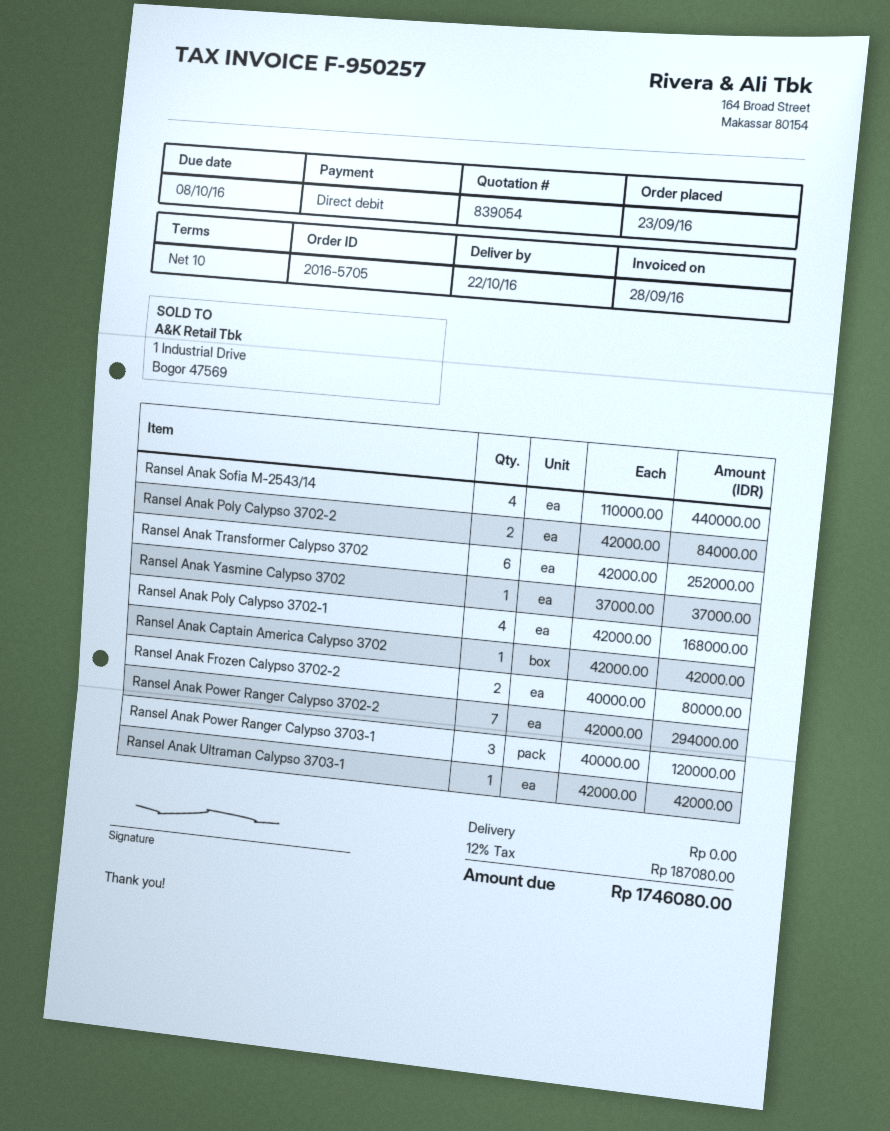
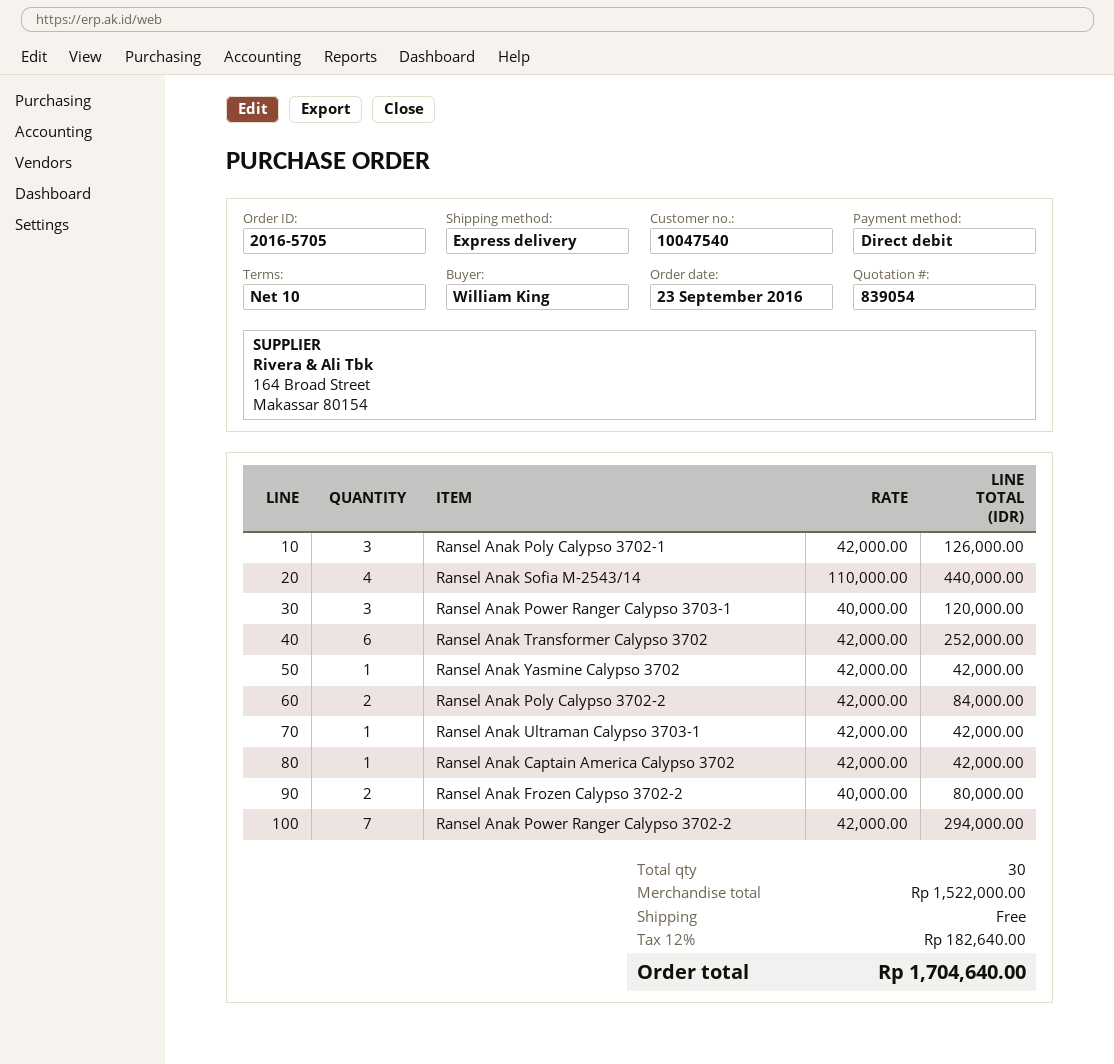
Ransel Anak Yasmine Calypso 3702: 1 x 37000.00 = 37000.00 -> 1 x 42000.00 = 42000.00
Ransel Anak Poly Calypso 3702-1: 4 x 42000.00 = 168000.00 -> 3 x 42000.00 = 126000.00
tax: 12% = 187080.00 -> 12% = 182640.00
total: 1746080.00 -> 1704640.00

